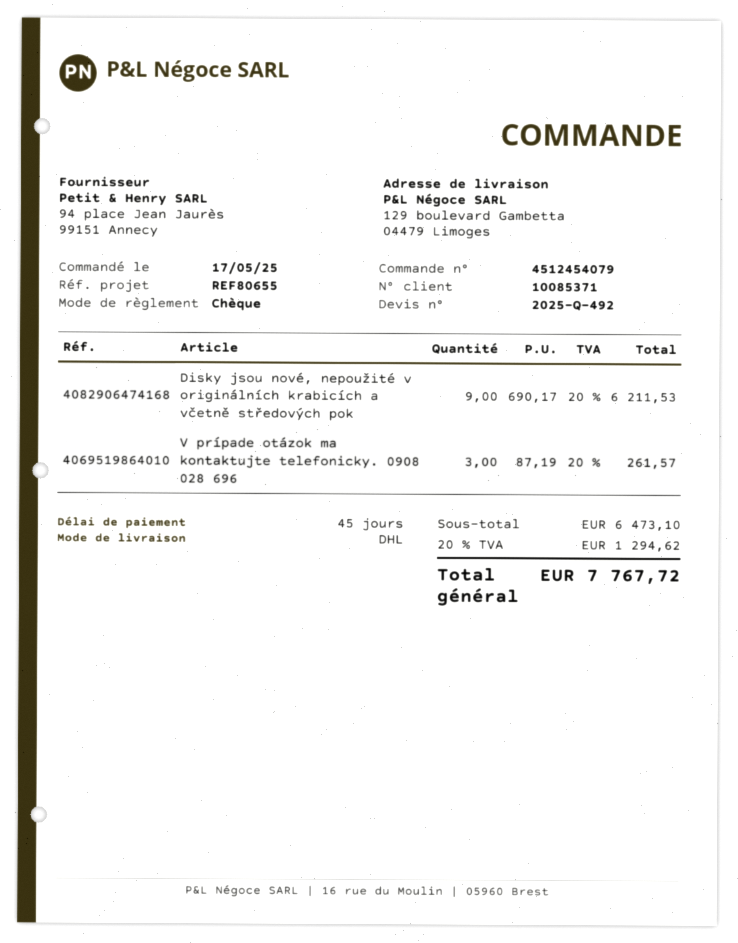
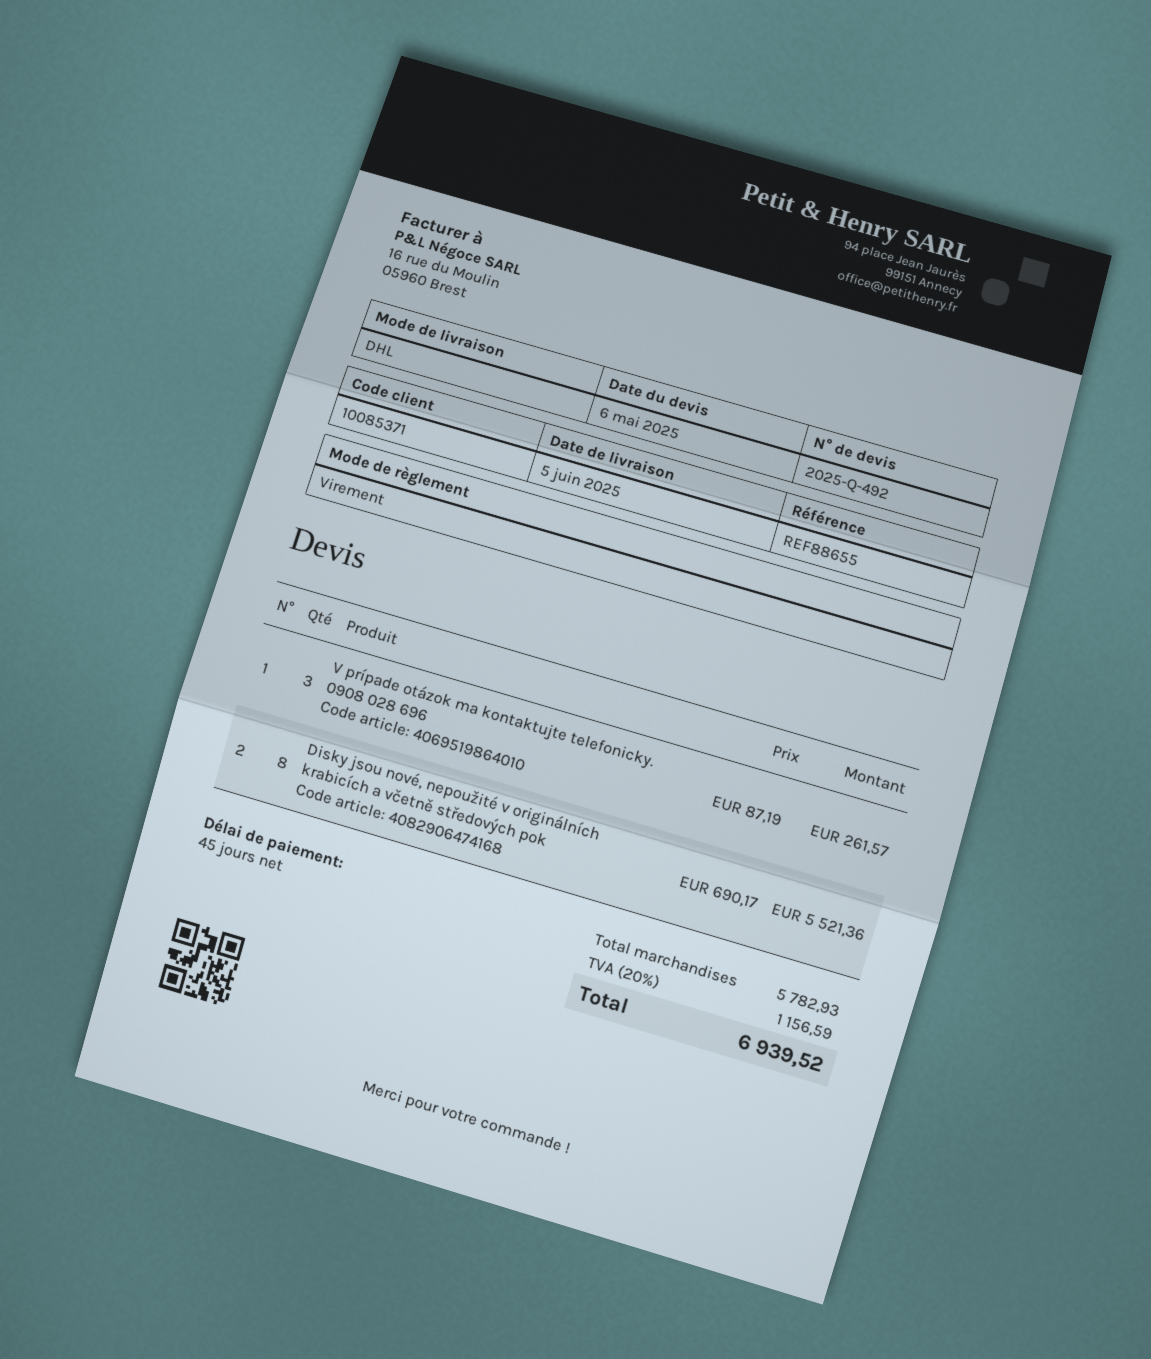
reference: REF80655 -> REF88655
payment method: cheque -> bank transfer
Disky jsou nové, nepoužité v originálních krabicích a včetně středových pok: 9 x 690.17 = 6211.53 -> 8 x 690.17 = 5521.36
subtotal: 6473.10 -> 5782.93
tax: 20% = 1294.62 -> 20% = 1156.59
total: 7767.72 -> 6939.52

